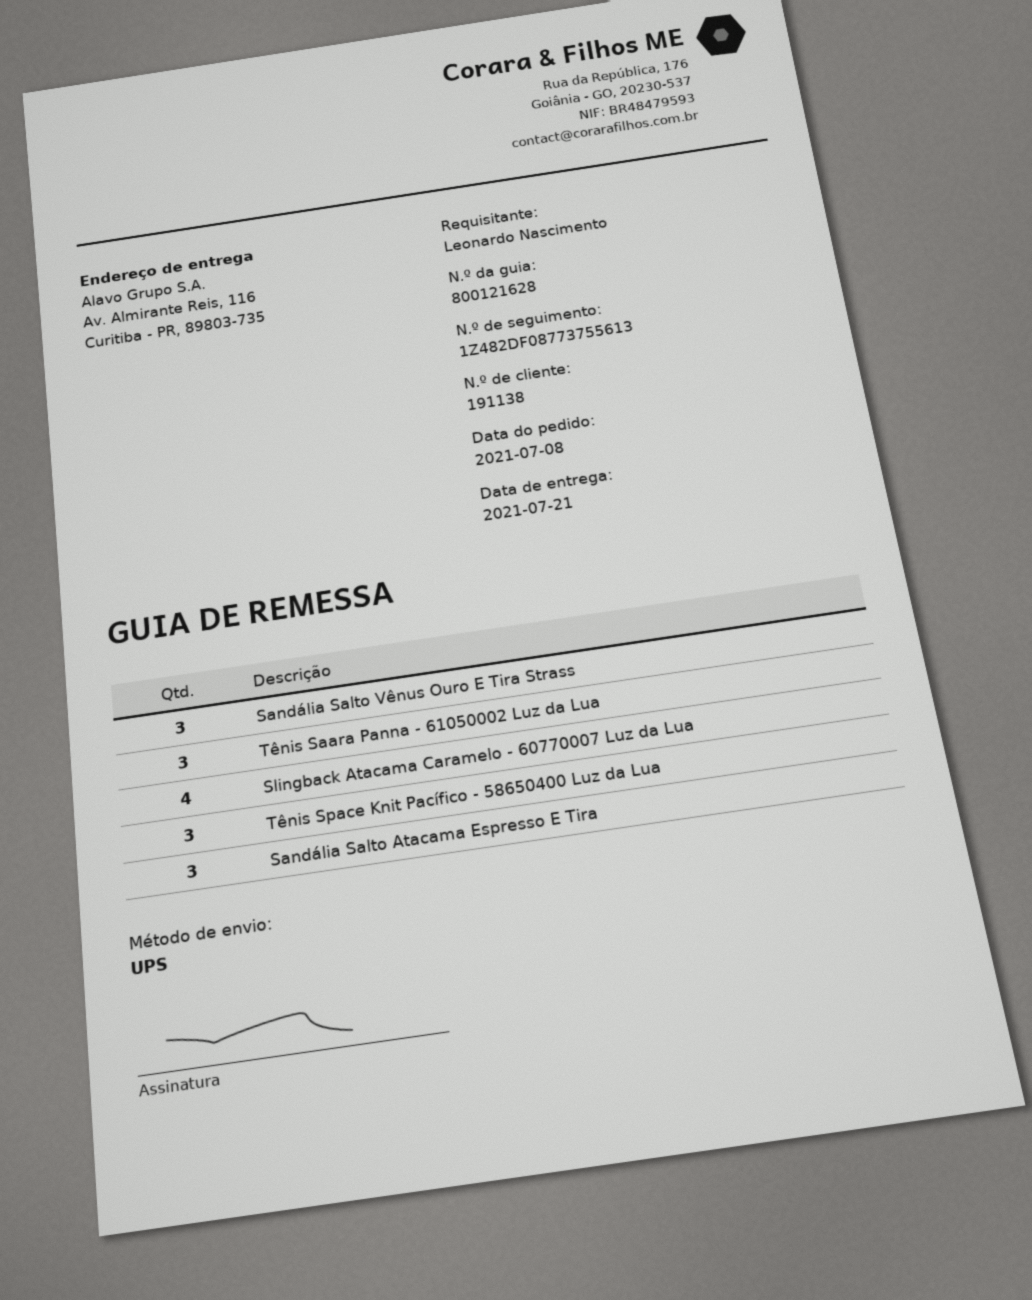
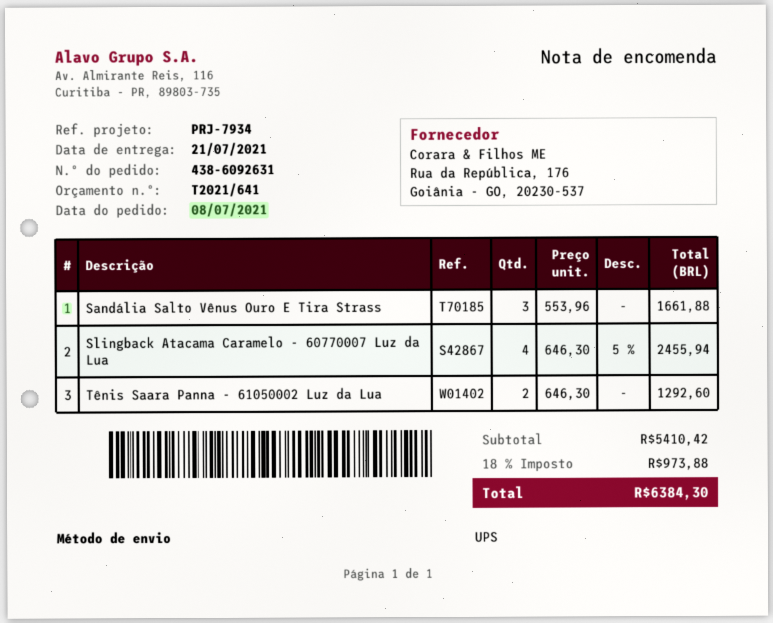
Tênis Saara Panna - 61050002 Luz da Lua: 3 -> 2
Tênis Space Knit Pacífico - 58650400 Luz da Lua: 3 -> none
Sandália Salto Atacama Espresso E Tira: 3 -> none

